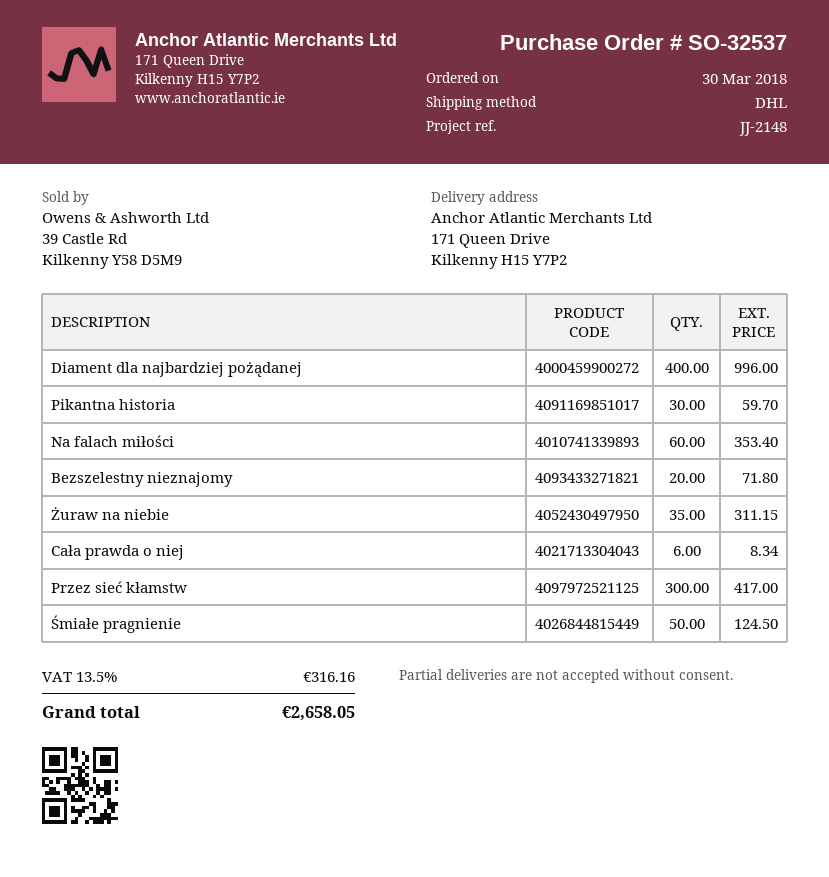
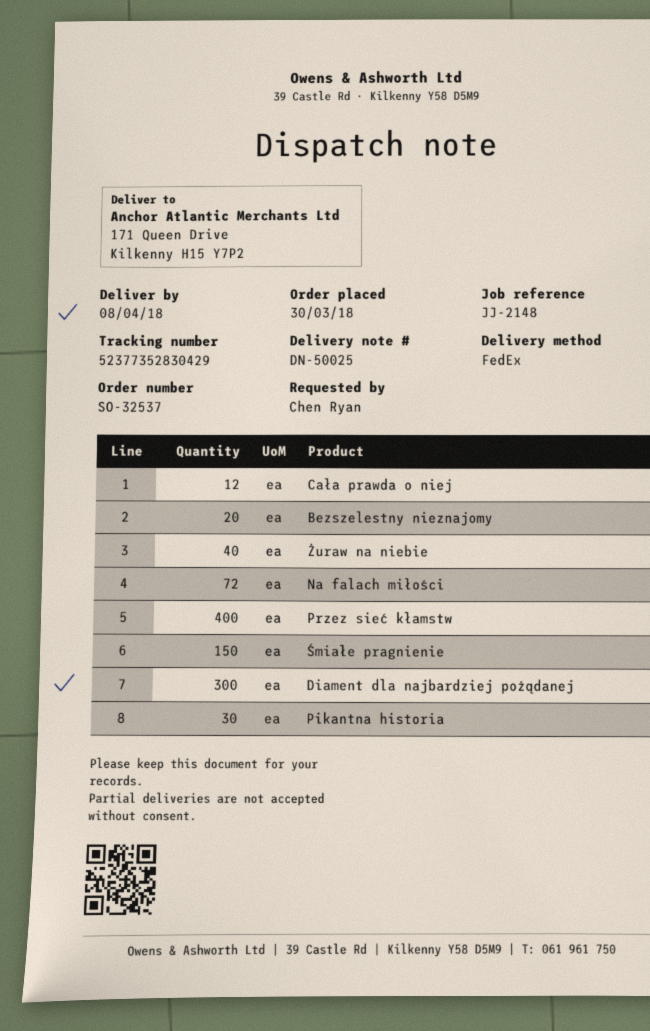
shipping method: DHL -> FedEx
Diament dla najbardziej pożądanej: 400 -> 300
Na falach miłości: 60 -> 72
Żuraw na niebie: 35 -> 40
Cała prawda o niej: 6 -> 12
Przez sieć kłamstw: 300 -> 400
Śmiałe pragnienie: 50 -> 150

